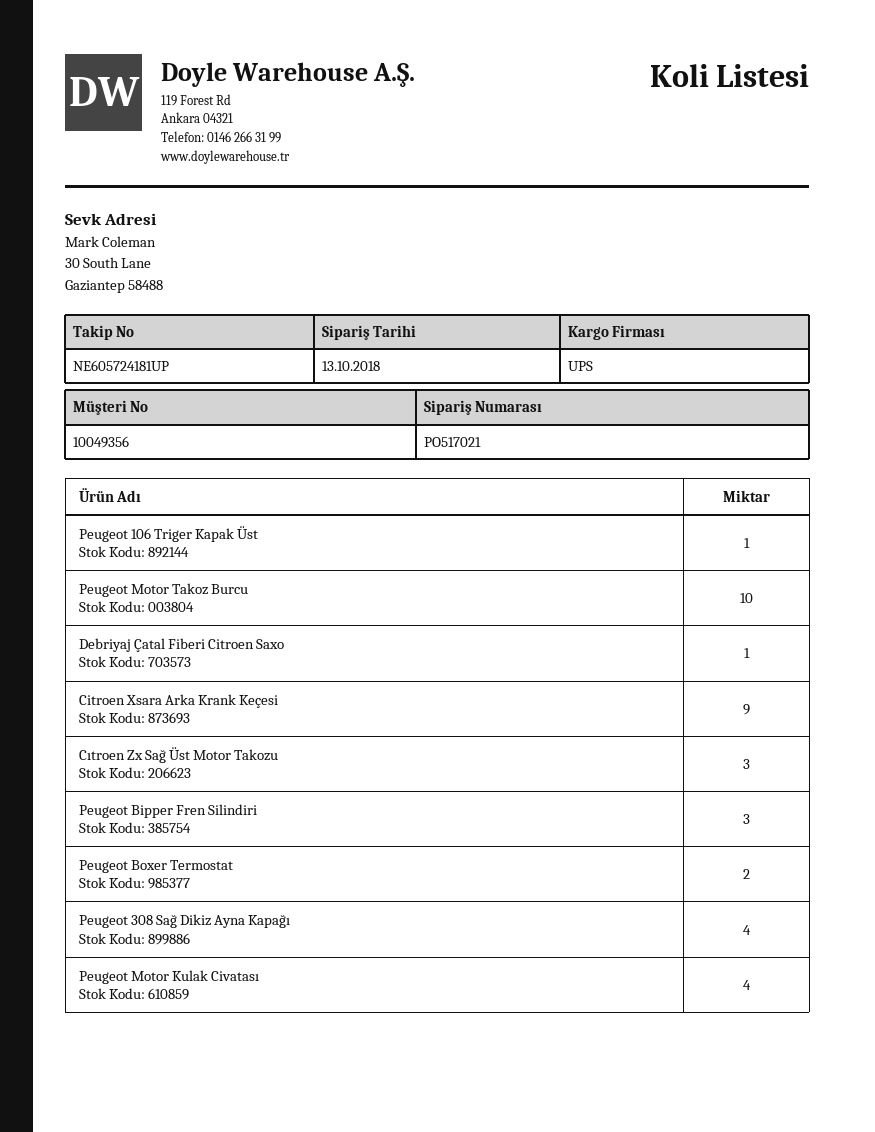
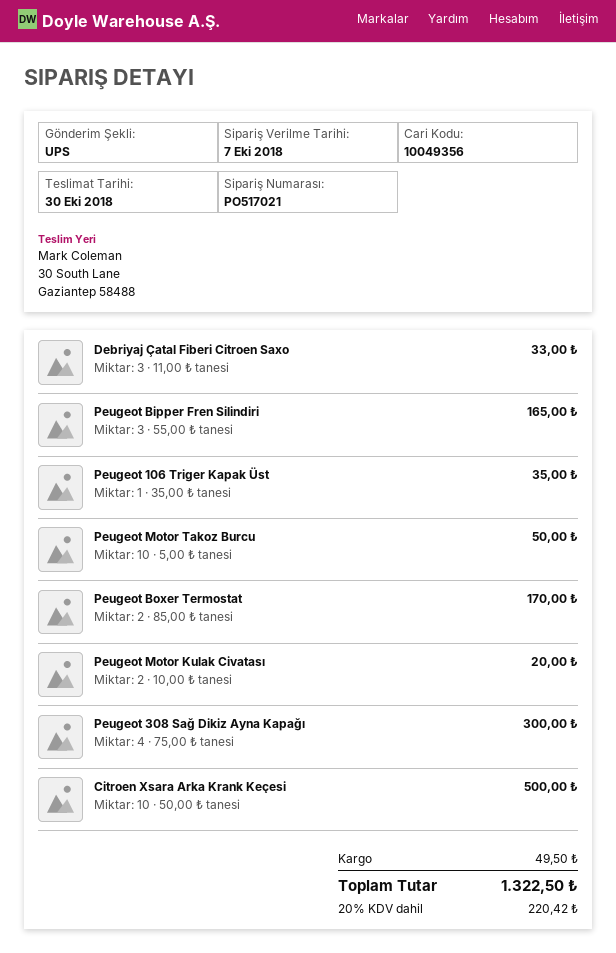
order date: 2018-10-13 -> 2018-10-07
Debriyaj Çatal Fiberi Citroen Saxo: 1 -> 3
Citroen Xsara Arka Krank Keçesi: 9 -> 10
Cıtroen Zx Sağ Üst Motor Takozu: 3 -> none
Peugeot Motor Kulak Civatası: 4 -> 2

